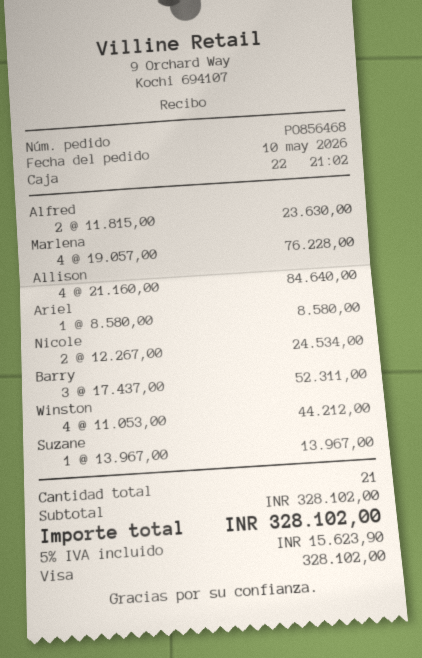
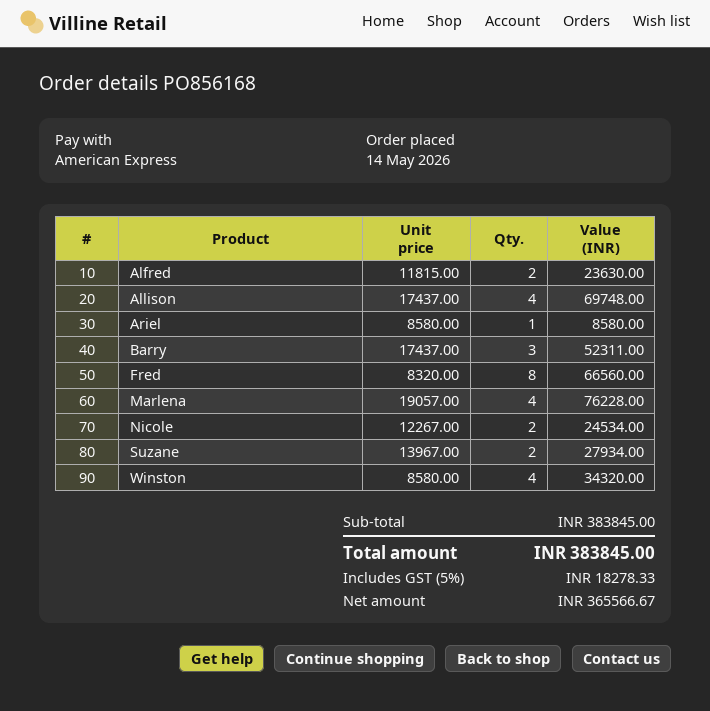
order number: PO856468 -> PO856168
order date: 2026-05-10 -> 2026-05-14
payment method: Visa -> American Express
Allison: 4 x 21160.00 = 84640.00 -> 4 x 17437.00 = 69748.00
Winston: 4 x 11053.00 = 44212.00 -> 4 x 8580.00 = 34320.00
Suzane: 1 x 13967.00 = 13967.00 -> 2 x 13967.00 = 27934.00
Fred: none -> 8 x 8320.00 = 66560.00
subtotal: 328102.00 -> 383845.00
tax: 5% = 15623.90 -> 5% = 18278.33
total: 328102.00 -> 383845.00

